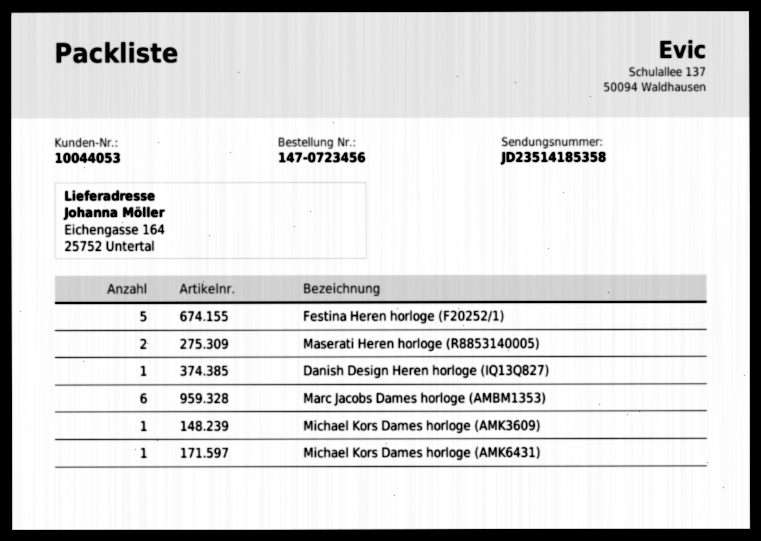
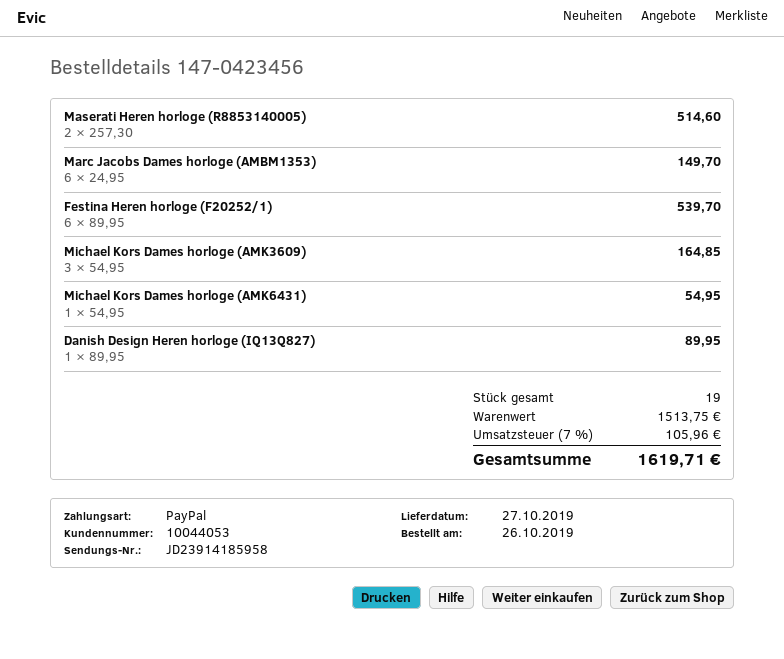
order number: 147-0723456 -> 147-0423456
tracking number: JD23514185358 -> JD23914185958
Festina Heren horloge (F20252/1): 5 -> 6
Michael Kors Dames horloge (AMK3609): 1 -> 3

